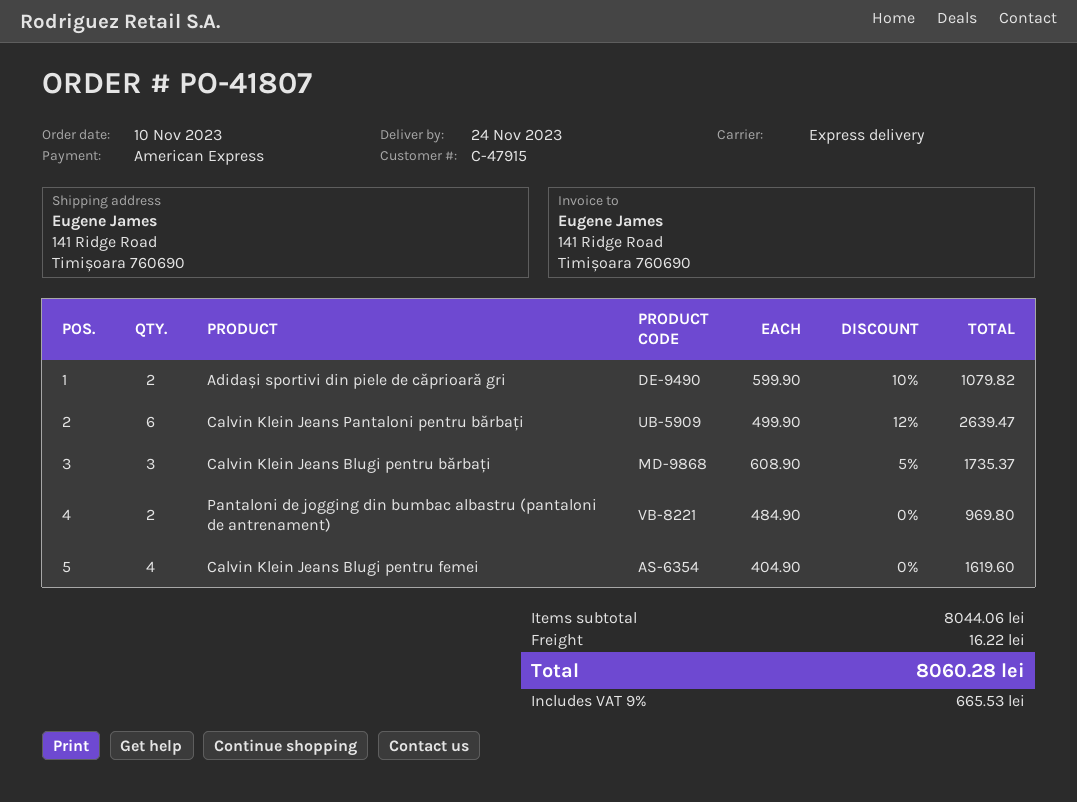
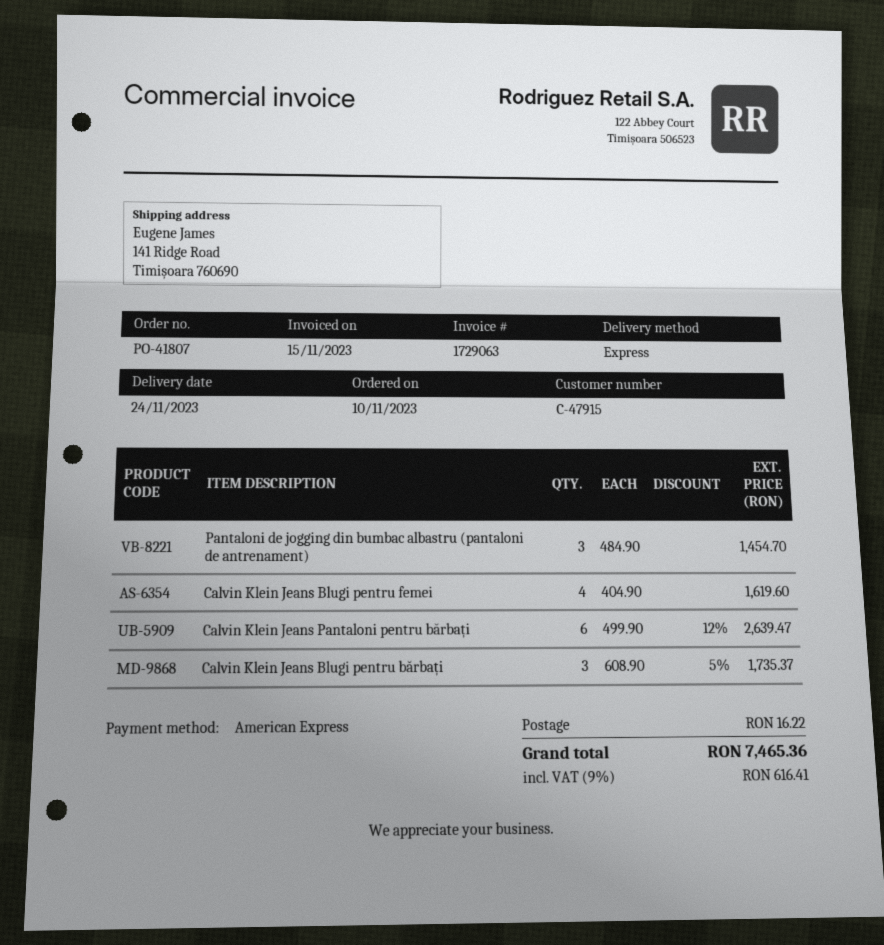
Adidași sportivi din piele de căprioară gri: 2 x 599.90 - 10% = 1079.82 -> none
Pantaloni de jogging din bumbac albastru (pantaloni de antrenament): 2 x 484.90 = 969.80 -> 3 x 484.90 = 1454.70
tax: 9% = 665.53 -> 9% = 616.41
total: 8060.28 -> 7465.36

